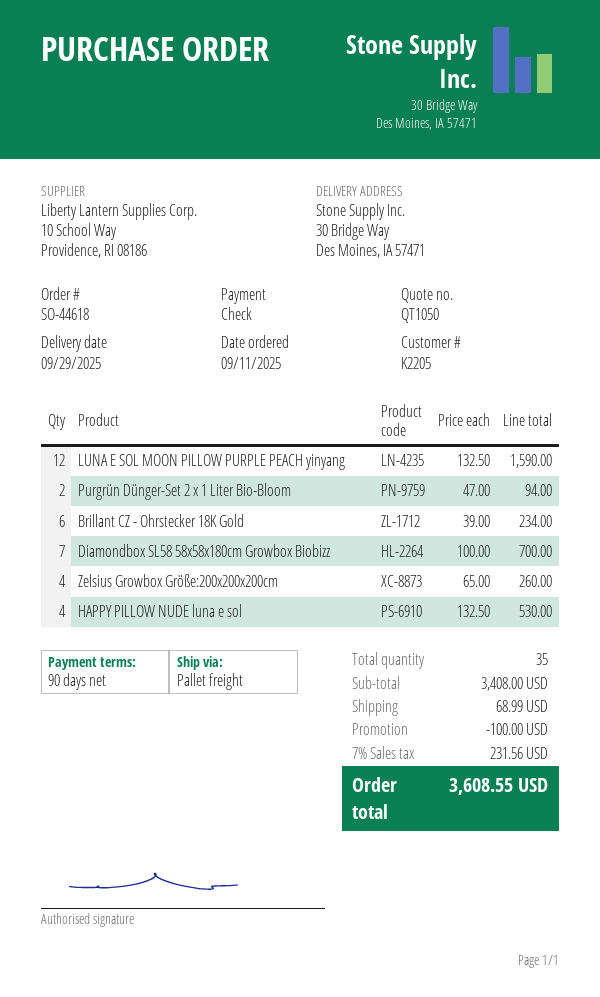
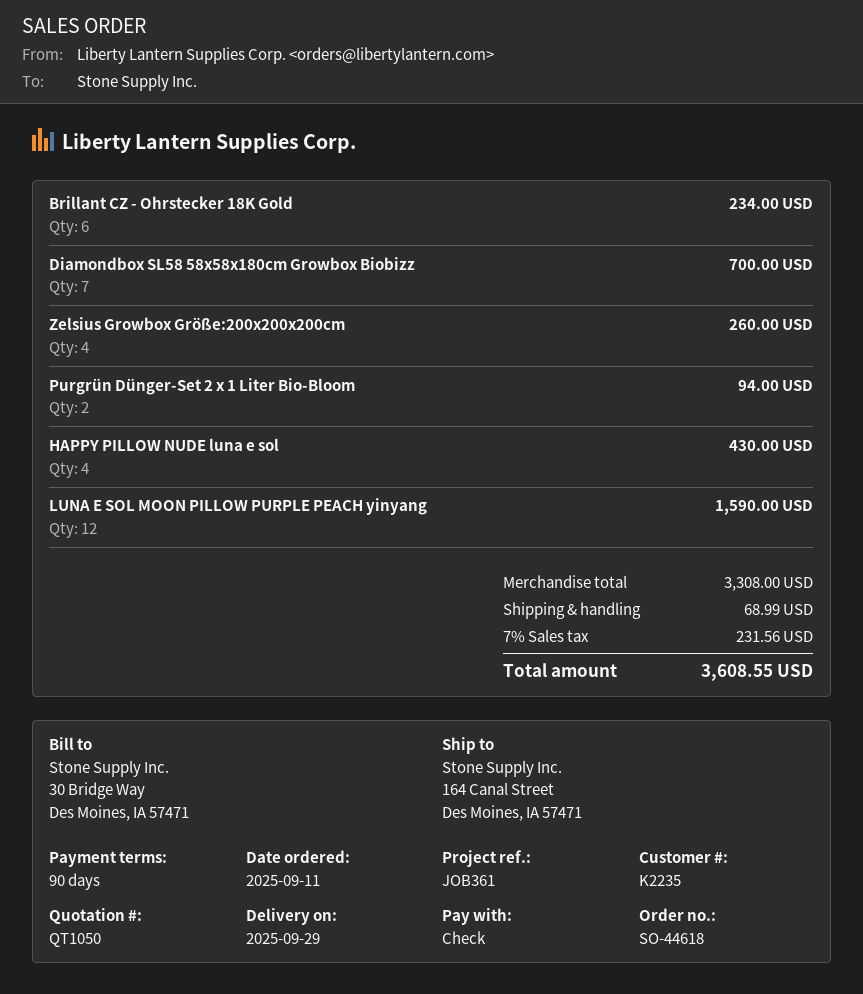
customer number: K2205 -> K2235
ship to: 30 Bridge Way, Des Moines, IA 57471 -> 164 Canal Street, Des Moines, IA 57471
HAPPY PILLOW NUDE luna e sol: 4 for 530.00 -> 4 for 430.00
subtotal: 3408.00 -> 3308.00
discount: 100.00 -> none

